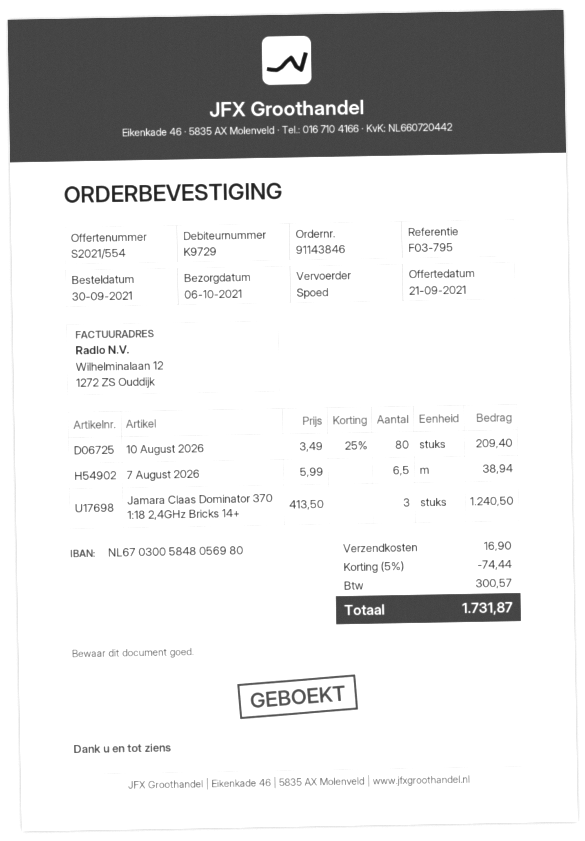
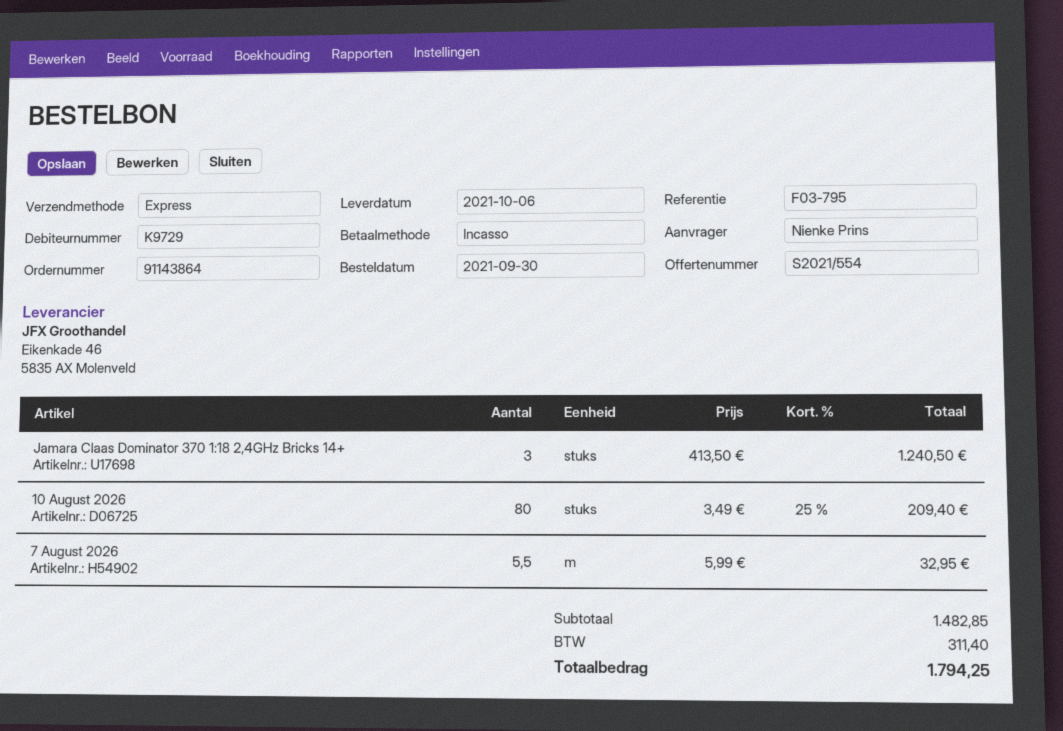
order number: 91143846 -> 91143864
7 August 2026: 6.5 x 5.99 = 38.94 -> 5.5 x 5.99 = 32.95
discount: 5% = 74.44 -> none
shipping: 16.90 -> none
tax: 300.57 -> 311.40
total: 1731.87 -> 1794.25

